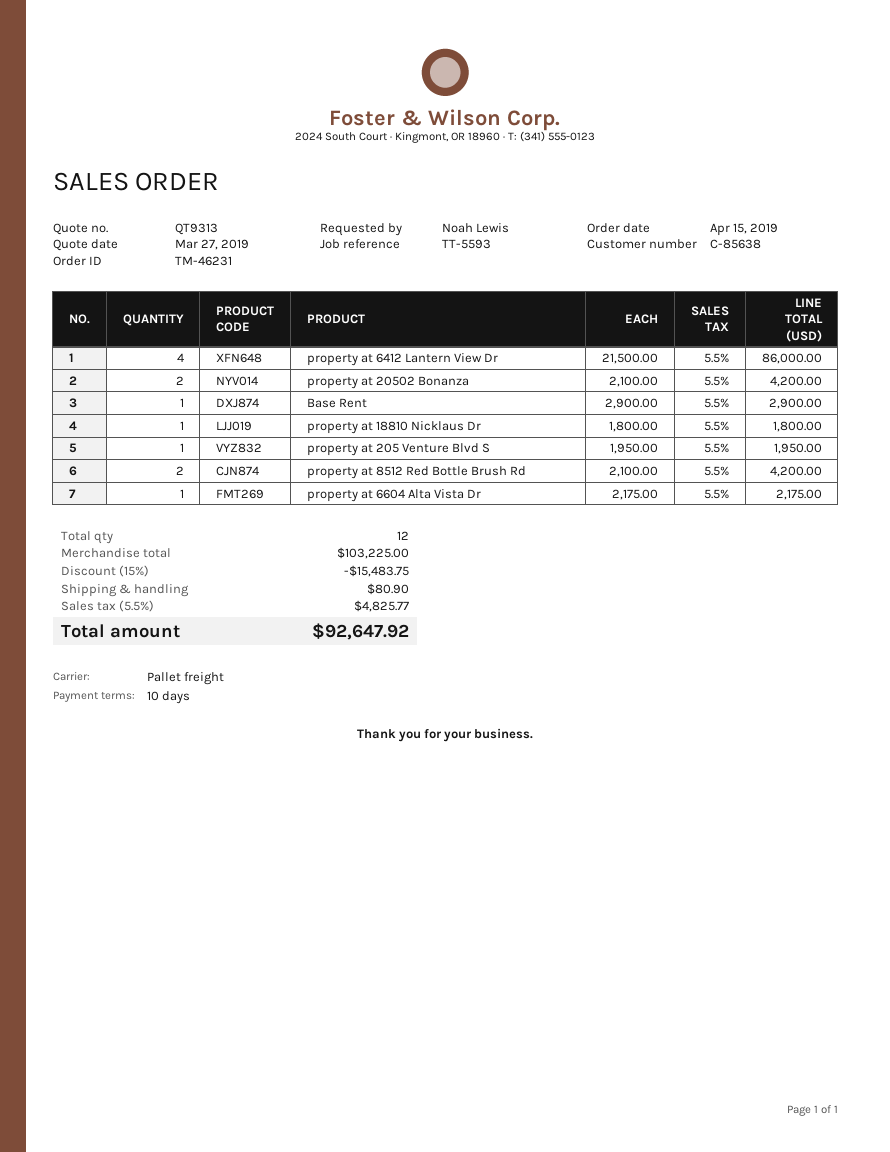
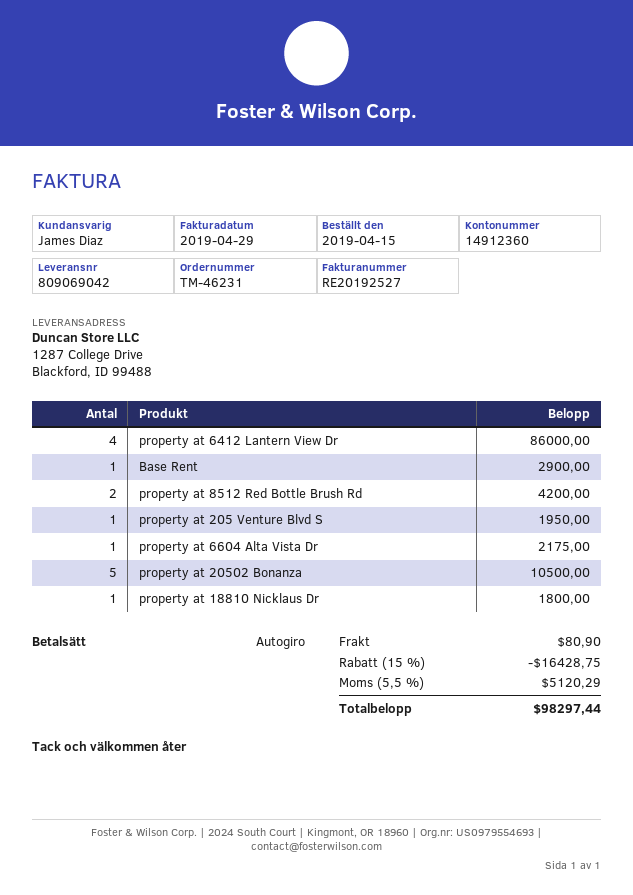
property at 20502 Bonanza: 2 for 4200.00 -> 5 for 10500.00
discount: 15% = 15483.75 -> 15% = 16428.75
tax: 5.5% = 4825.77 -> 5.5% = 5120.29
total: 92647.92 -> 98297.44

